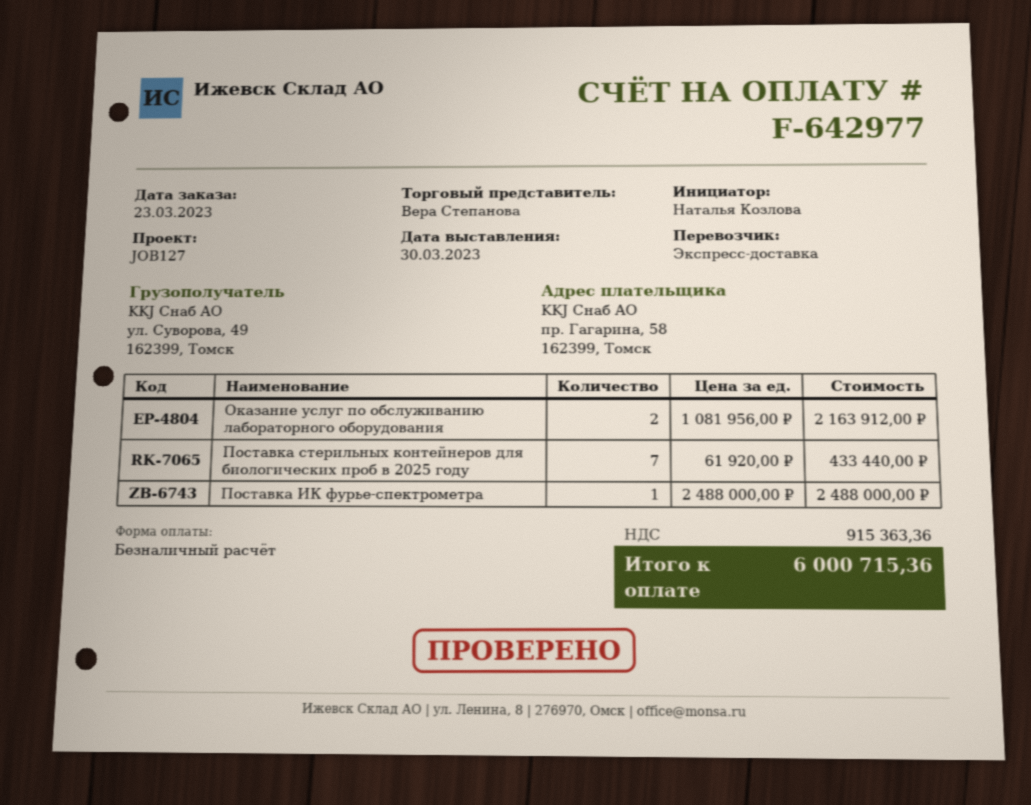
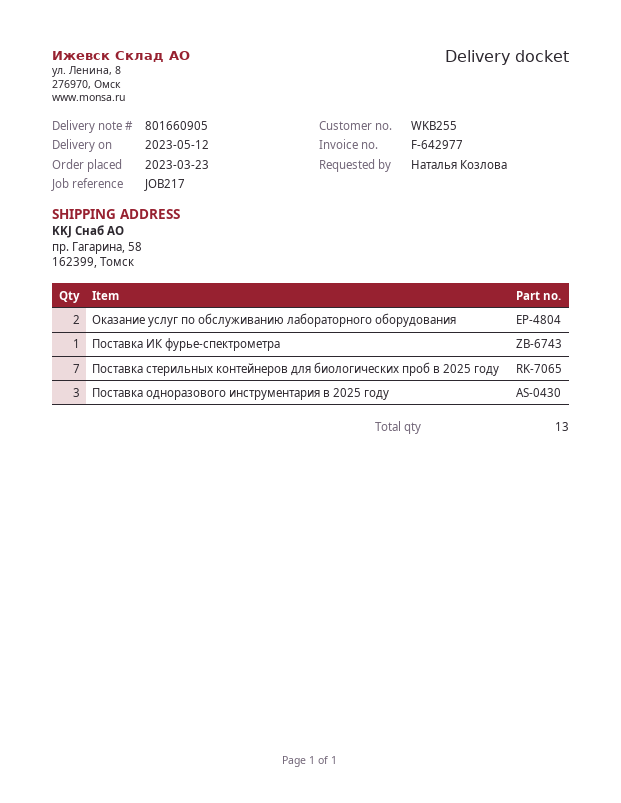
reference: JOB127 -> JOB217
ship to: ул. Суворова, 49, 162399, Томск -> пр. Гагарина, 58, 162399, Томск
Поставка одноразового инструментария в 2025 году: none -> 3

